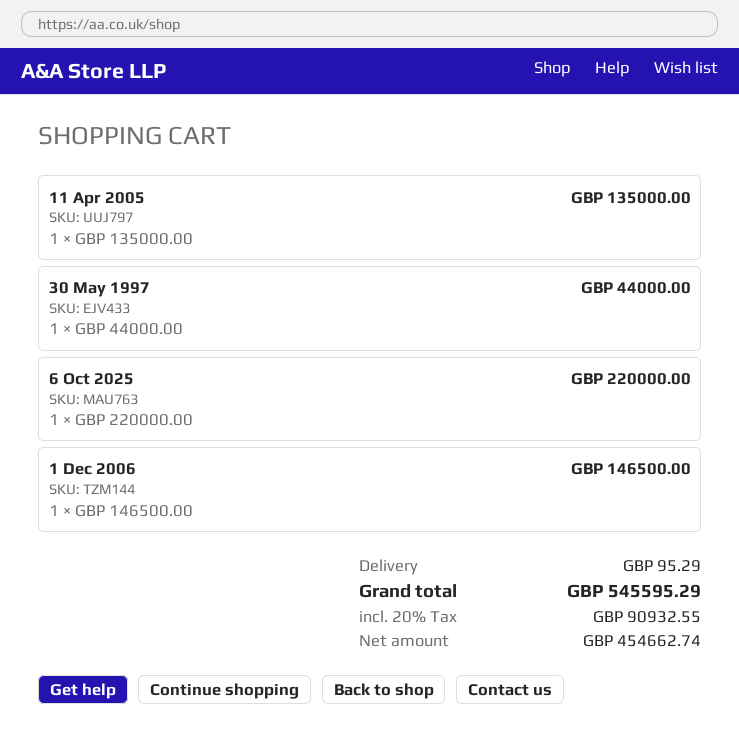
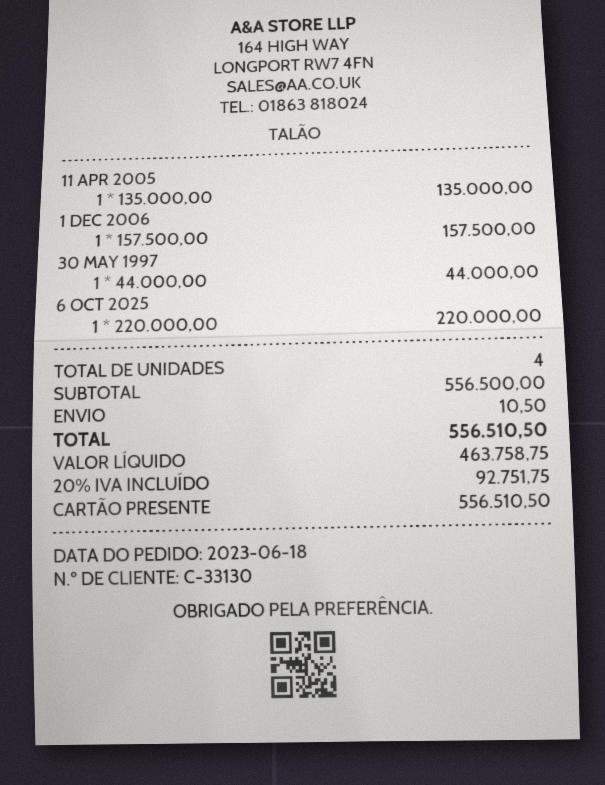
1 Dec 2006: 1 x 146500.00 = 146500.00 -> 1 x 157500.00 = 157500.00
shipping: 95.29 -> 10.50
net: 454662.74 -> 463758.75
tax: 20% = 90932.55 -> 20% = 92751.75
total: 545595.29 -> 556510.50

